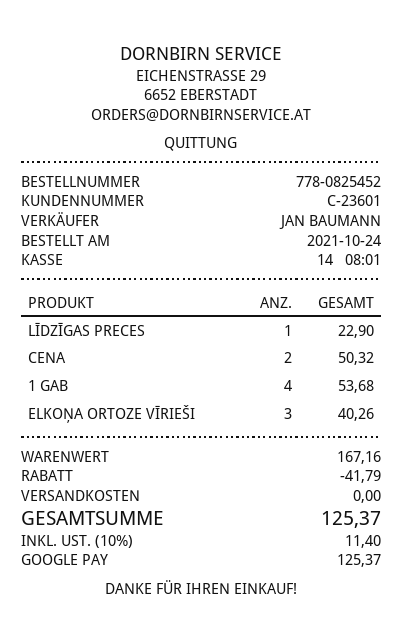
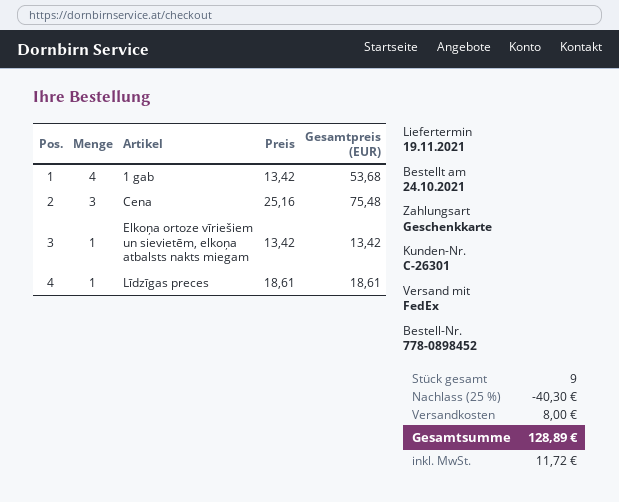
order number: 778-0825452 -> 778-0898452
customer number: C-23601 -> C-26301
payment method: Google Pay -> gift card
LĪDZĪGAS PRECES: 1 for 22.90 -> 1 for 18.61
CENA: 2 for 50.32 -> 3 for 75.48
ELKOŅA ORTOZE VĪRIEŠI: 3 for 40.26 -> 1 for 13.42
discount: 41.79 -> 40.30
shipping: 0.00 -> 8.00
tax: 11.40 -> 11.72
total: 125.37 -> 128.89

